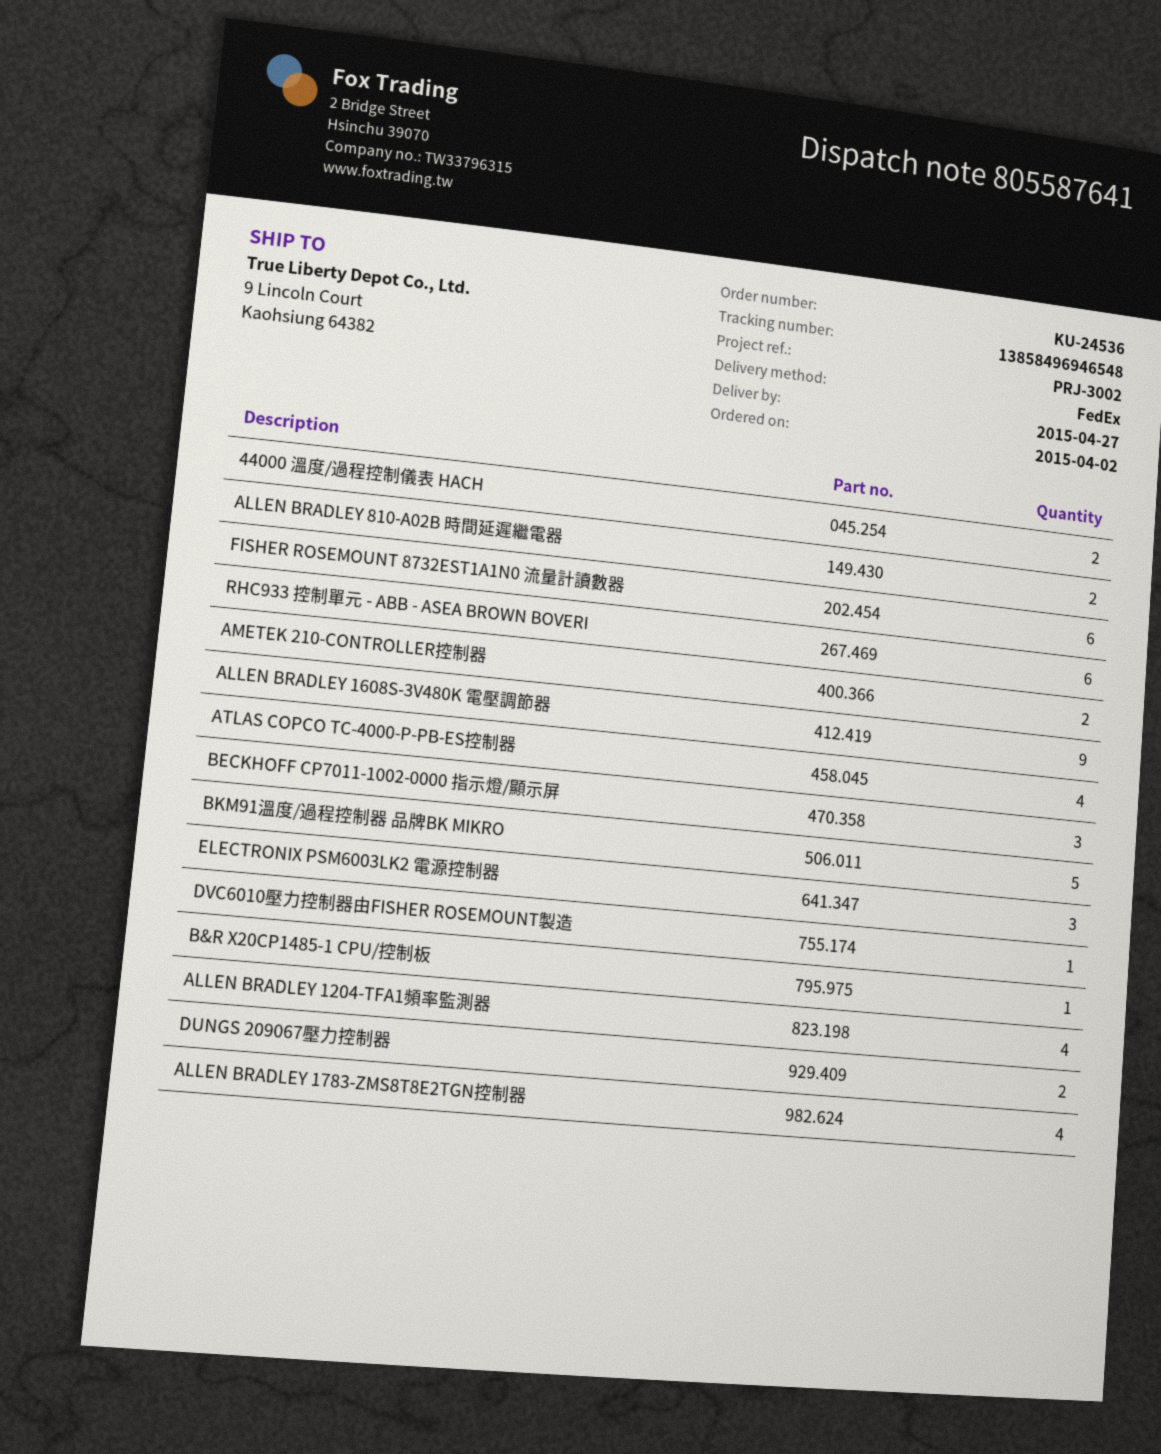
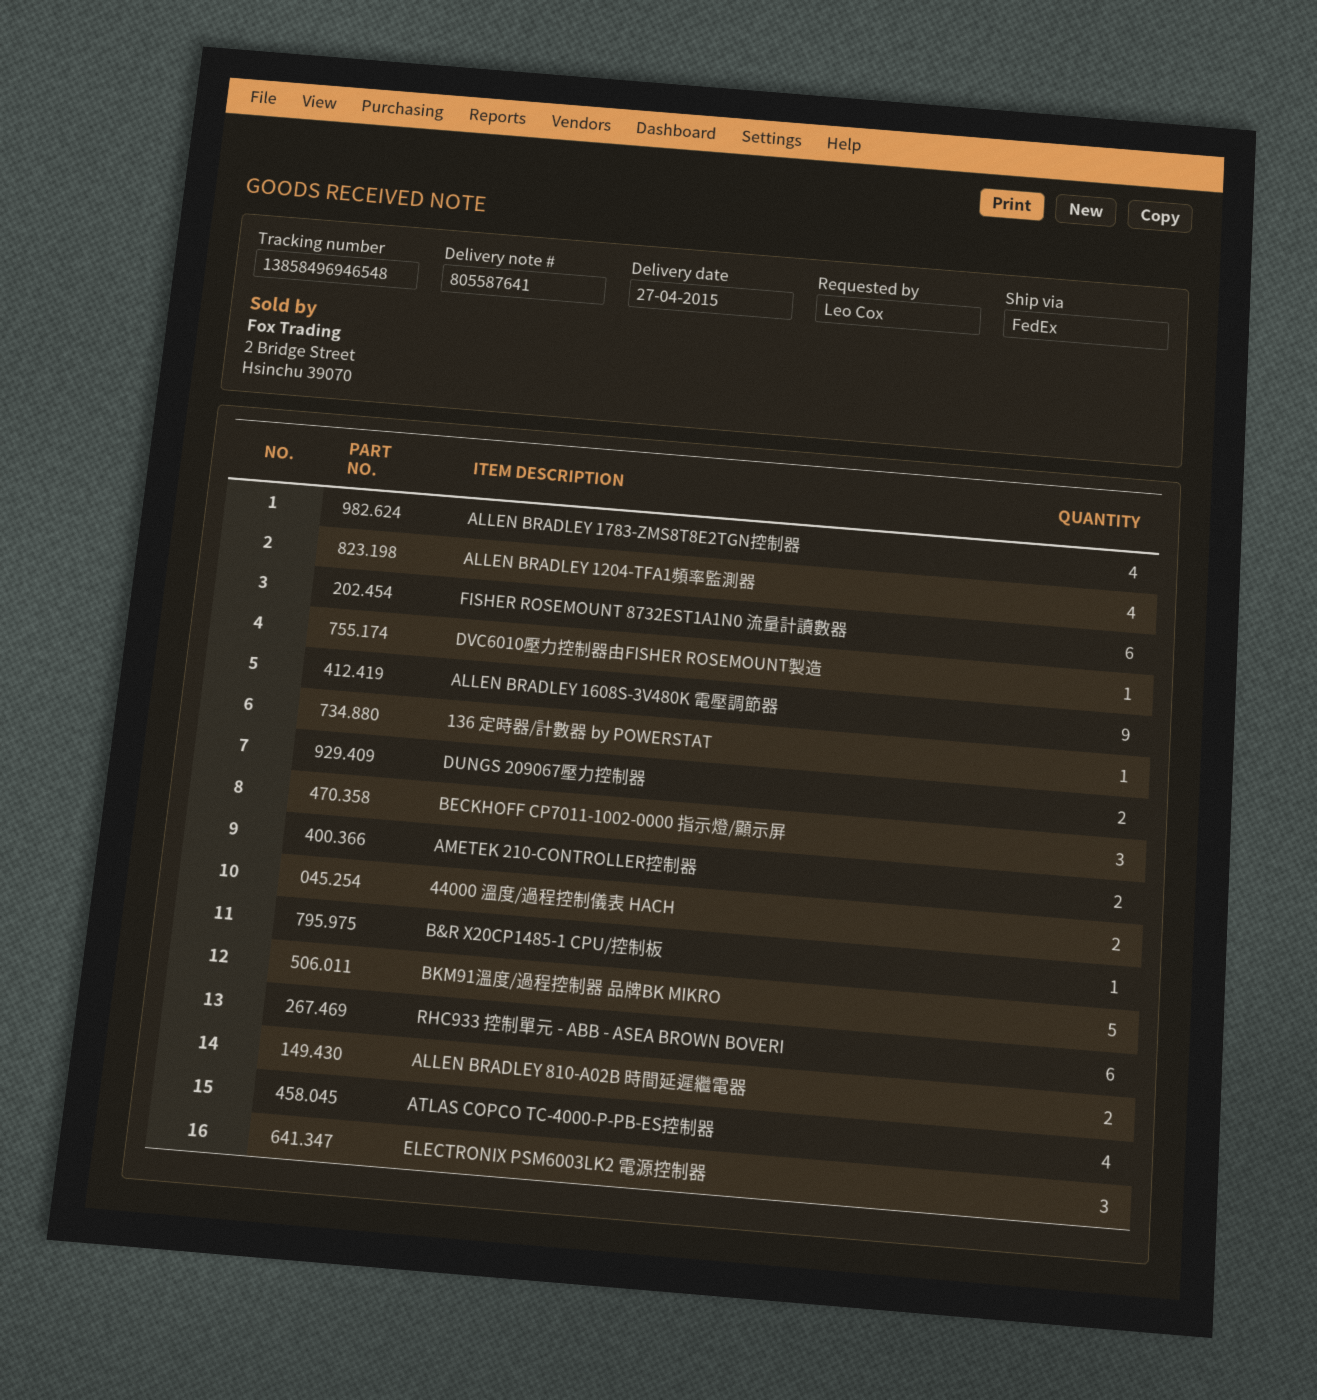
136 定時器/計數器 by POWERSTAT: none -> 1

